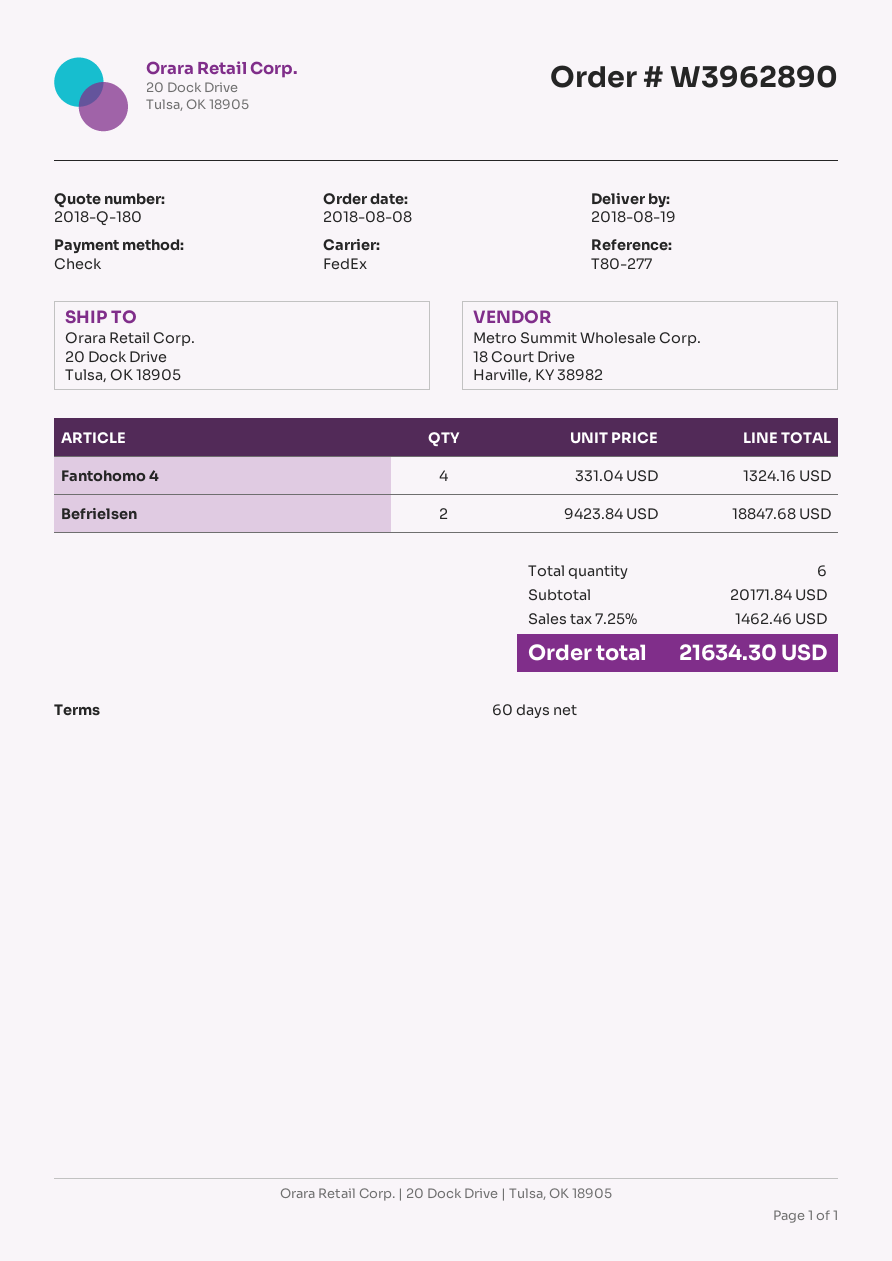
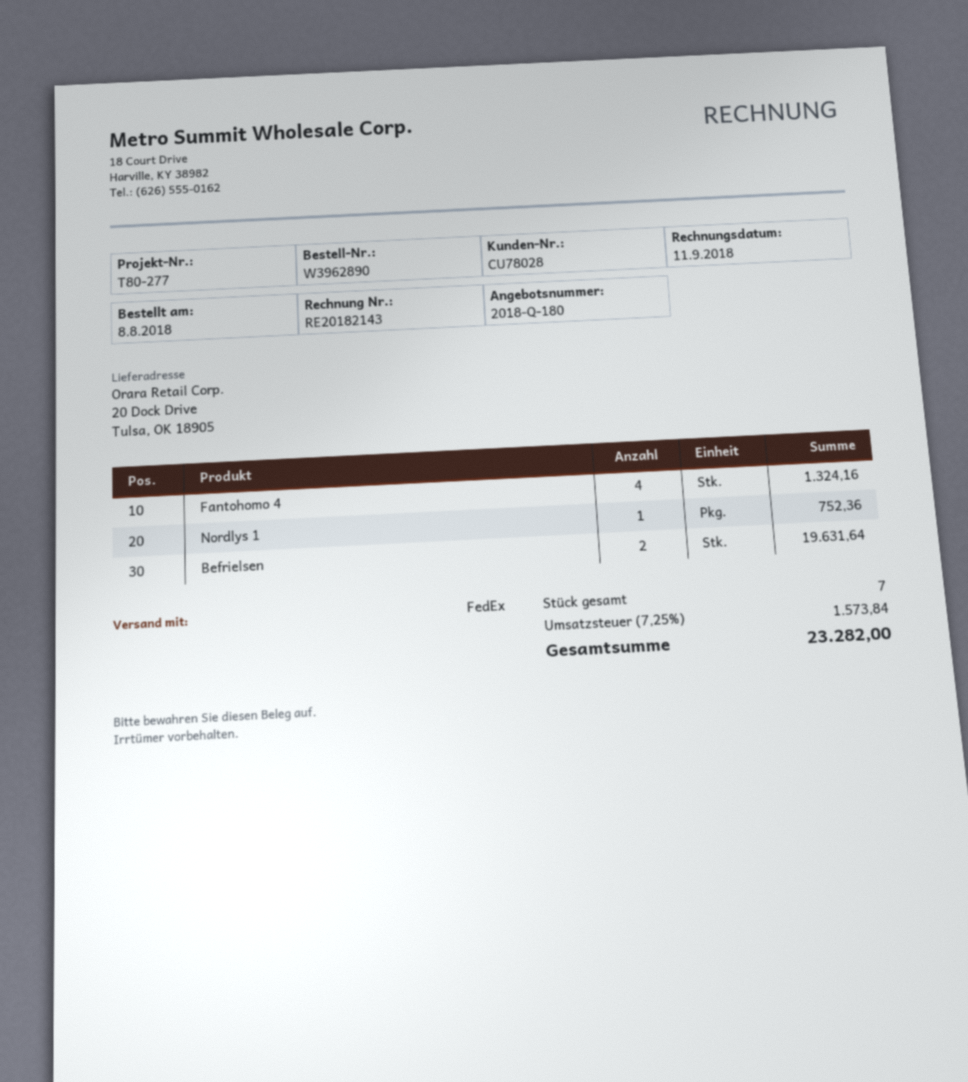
Befrielsen: 2 for 18847.68 -> 2 for 19631.64
Nordlys 1: none -> 1 for 752.36
total quantity: 6 -> 7
tax: 7.25% = 1462.46 -> 7.25% = 1573.84
total: 21634.30 -> 23282.00

